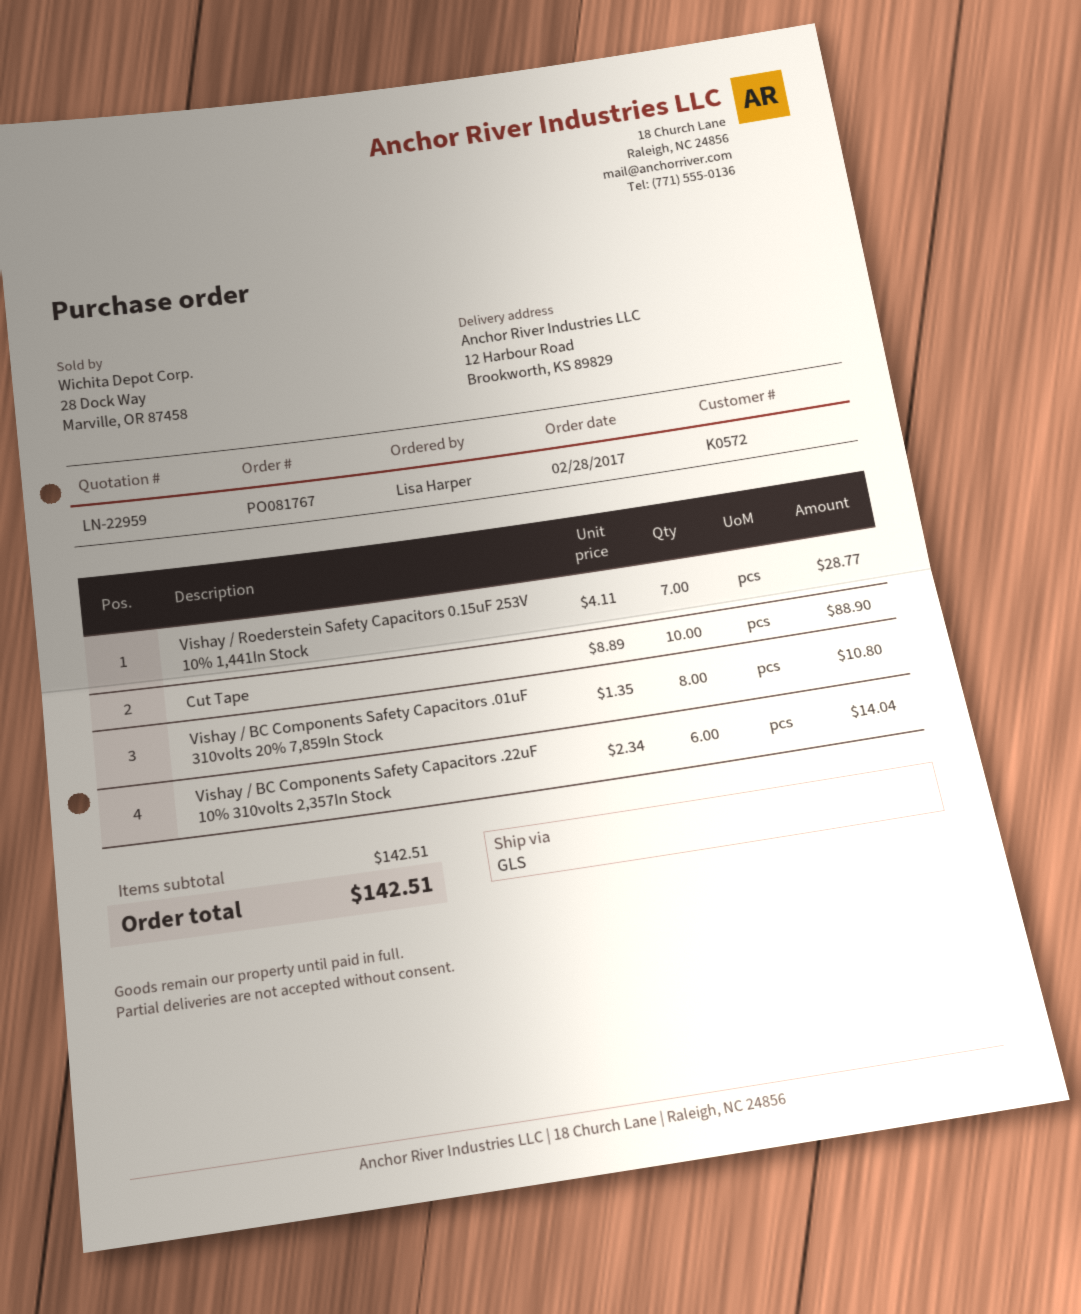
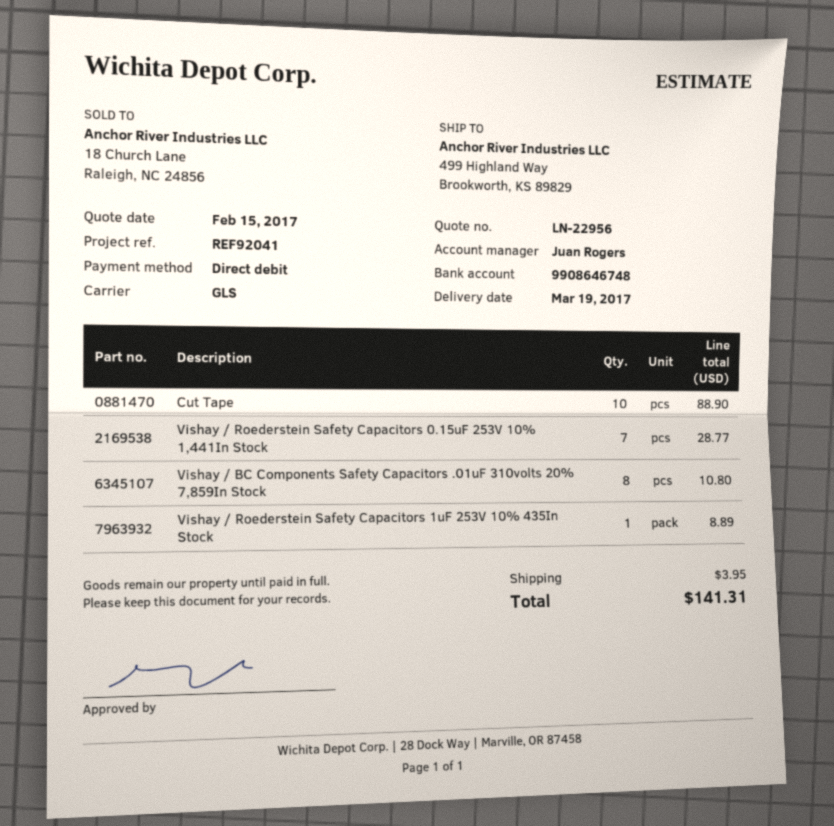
quote number: LN-22959 -> LN-22956
ship to: 12 Harbour Road, Brookworth, KS 89829 -> 499 Highland Way, Brookworth, KS 89829
Vishay / BC Components Safety Capacitors .22uF 10% 310volts 2,357In Stock: 6 for 14.04 -> none
Vishay / Roederstein Safety Capacitors 1uF 253V 10% 435In Stock: none -> 1 for 8.89
shipping: none -> 3.95
total: 142.51 -> 141.31

